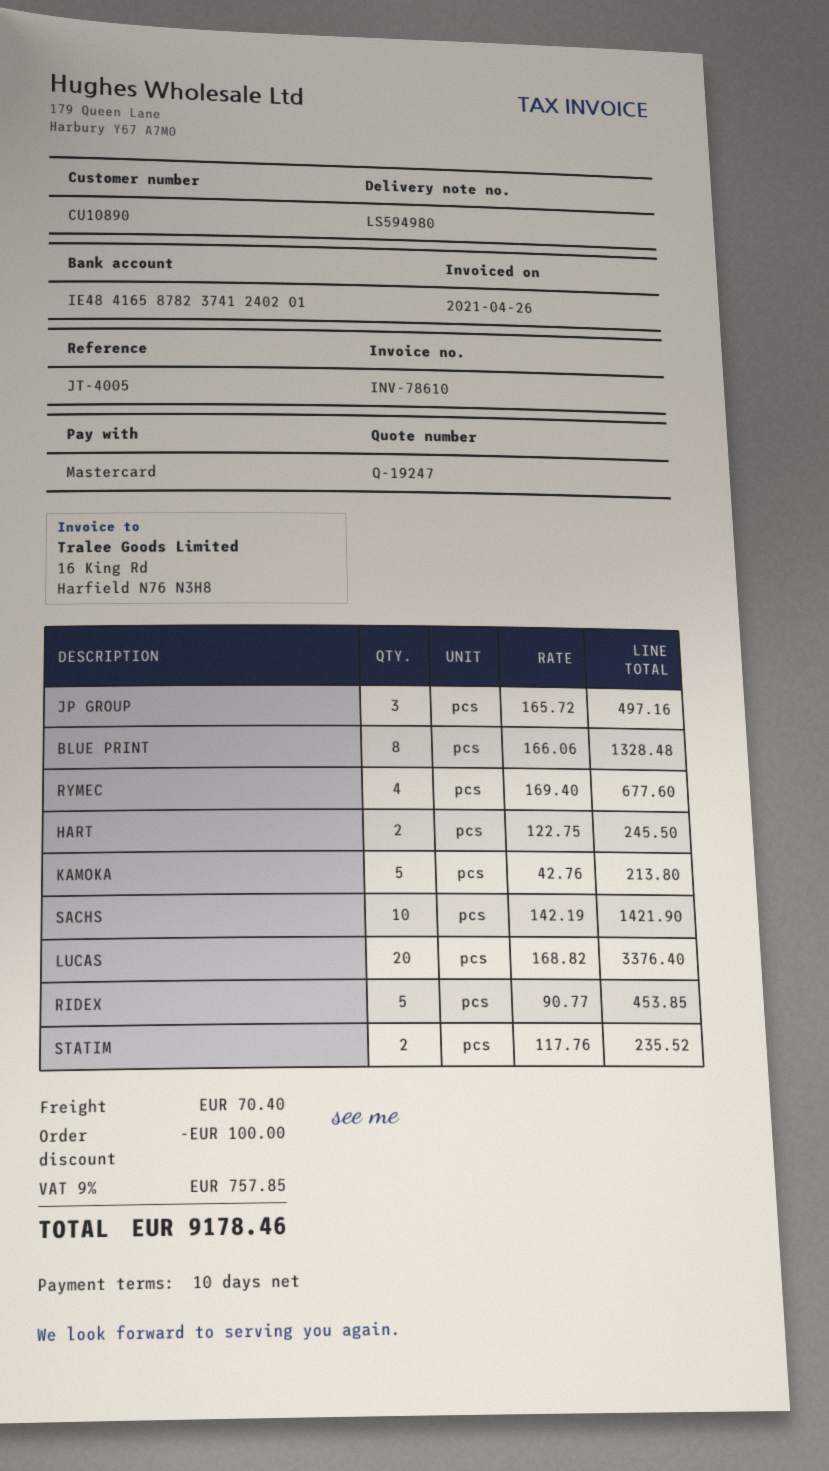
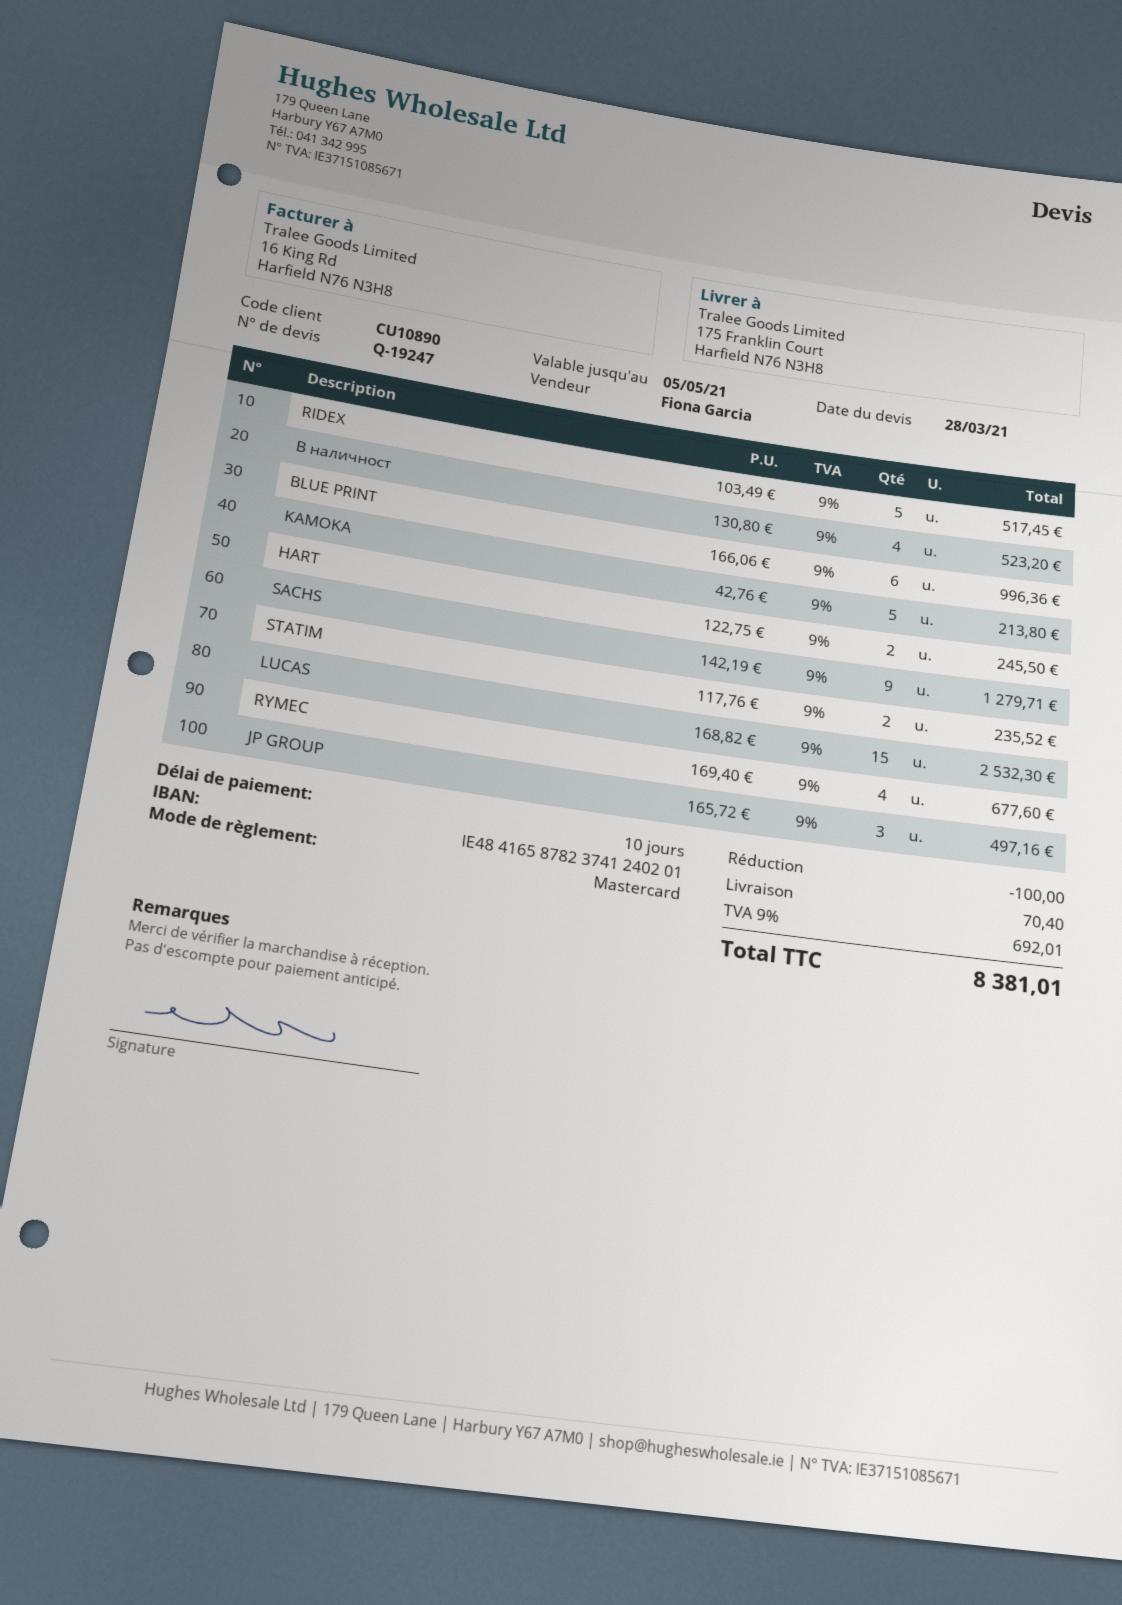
BLUE PRINT: 8 x 166.06 = 1328.48 -> 6 x 166.06 = 996.36
SACHS: 10 x 142.19 = 1421.90 -> 9 x 142.19 = 1279.71
LUCAS: 20 x 168.82 = 3376.40 -> 15 x 168.82 = 2532.30
RIDEX: 5 x 90.77 = 453.85 -> 5 x 103.49 = 517.45
В наличност: none -> 4 x 130.80 = 523.20
tax: 9% = 757.85 -> 9% = 692.01
total: 9178.46 -> 8381.01

